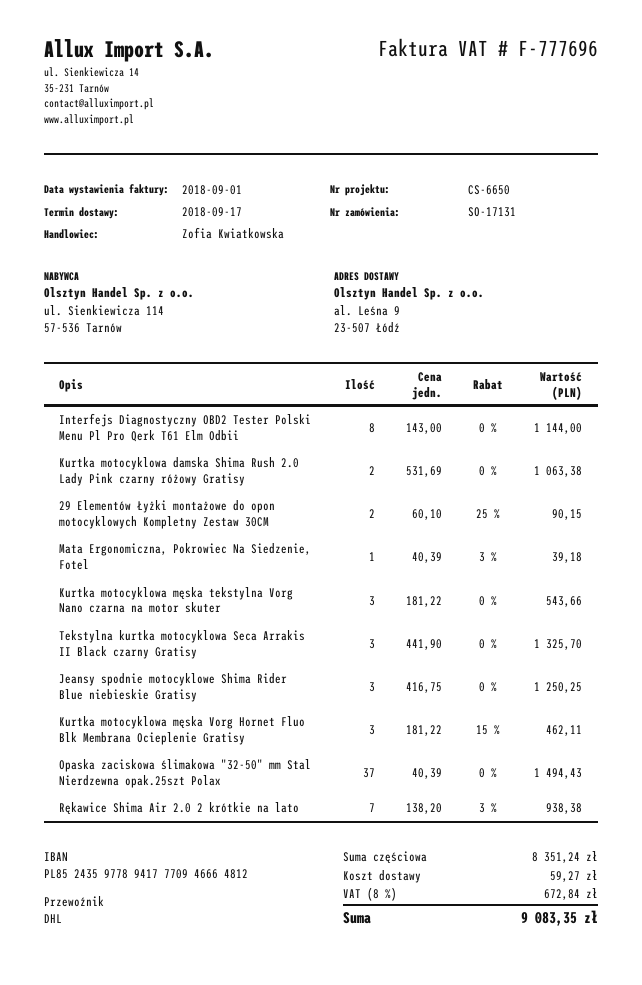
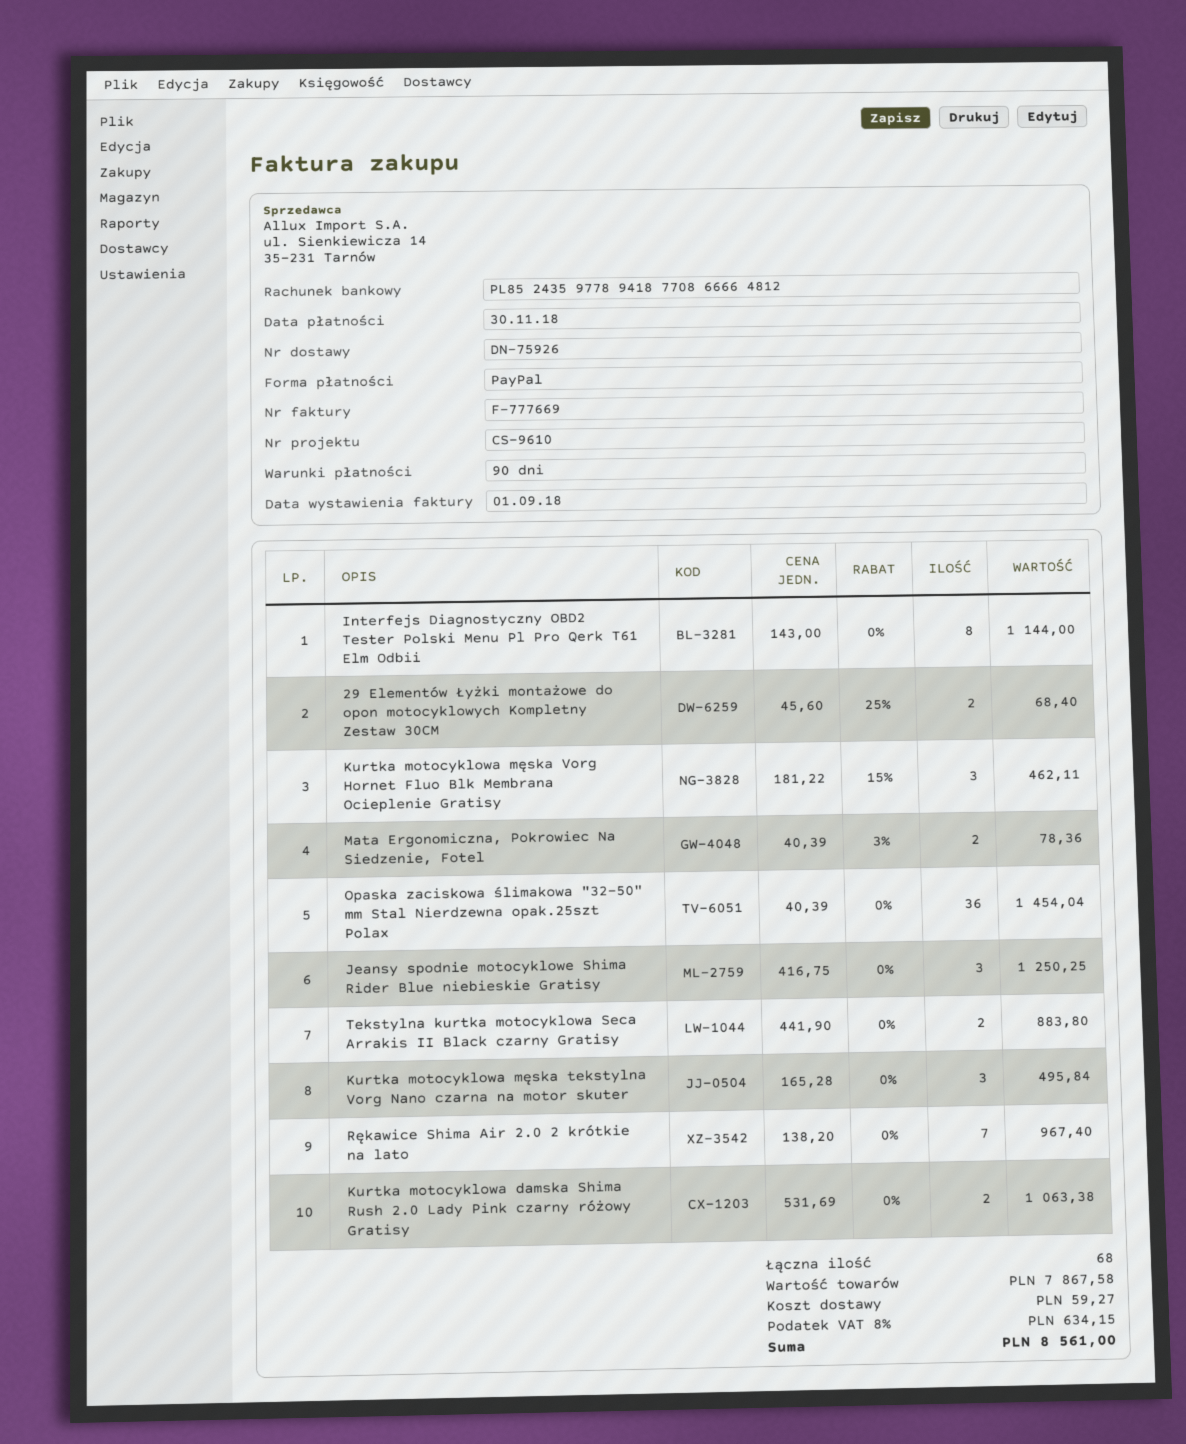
invoice number: F-777696 -> F-777669
reference: CS-6650 -> CS-9610
bank account: PL85243597789417770946664812 -> PL85243597789418770866664812
29 Elementów Łyżki montażowe do opon motocyklowych Kompletny Zestaw 30CM: 2 x 60.10 - 25% = 90.15 -> 2 x 45.60 - 25% = 68.40
Mata Ergonomiczna, Pokrowiec Na Siedzenie, Fotel: 1 x 40.39 - 3% = 39.18 -> 2 x 40.39 - 3% = 78.36
Kurtka motocyklowa męska tekstylna Vorg Nano czarna na motor skuter: 3 x 181.22 = 543.66 -> 3 x 165.28 = 495.84
Tekstylna kurtka motocyklowa Seca Arrakis II Black czarny Gratisy: 3 x 441.90 = 1325.70 -> 2 x 441.90 = 883.80
Opaska zaciskowa ślimakowa "32-50" mm Stal Nierdzewna opak.25szt Polax: 37 x 40.39 = 1494.43 -> 36 x 40.39 = 1454.04
Rękawice Shima Air 2.0 2 krótkie na lato: 7 x 138.20 - 3% = 938.38 -> 7 x 138.20 = 967.40
subtotal: 8351.24 -> 7867.58
tax: 8% = 672.84 -> 8% = 634.15
total: 9083.35 -> 8561.00

